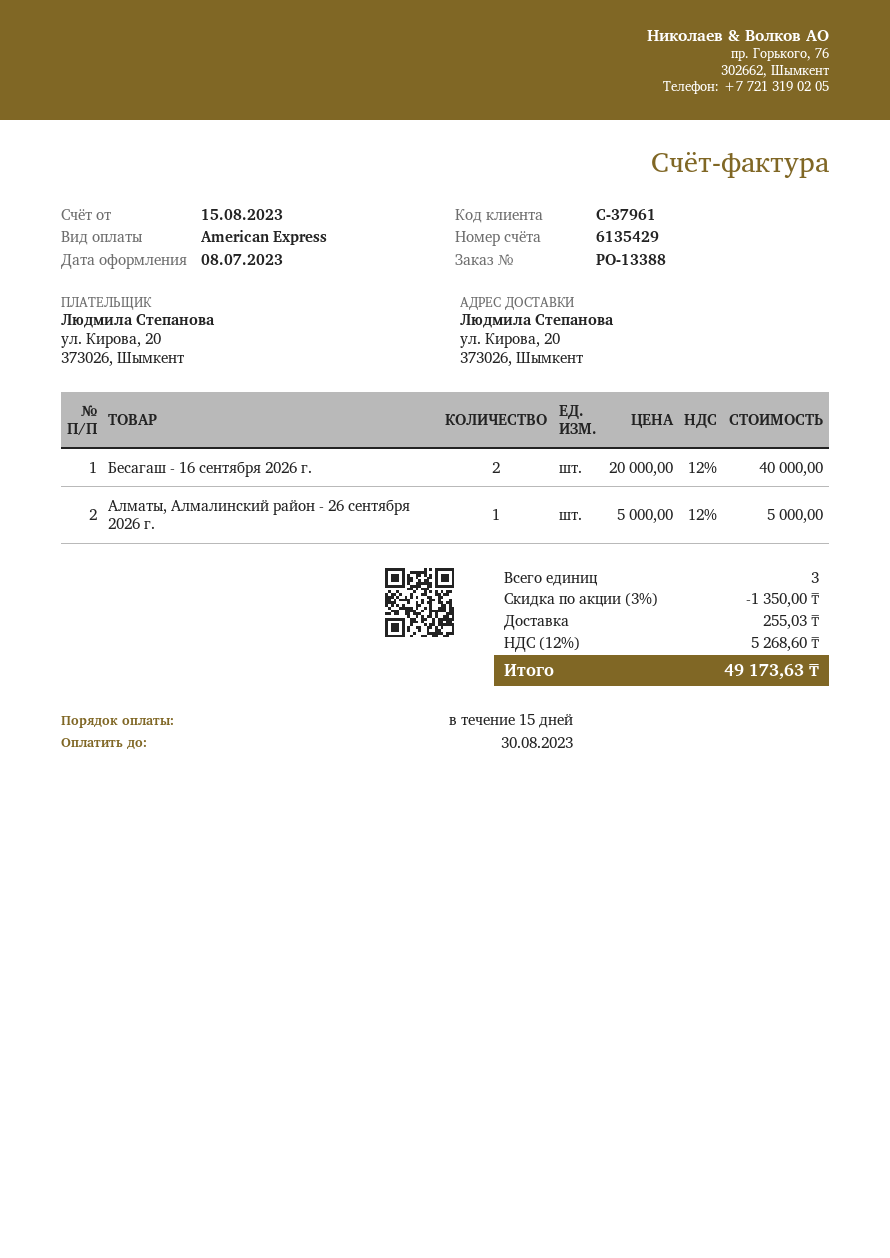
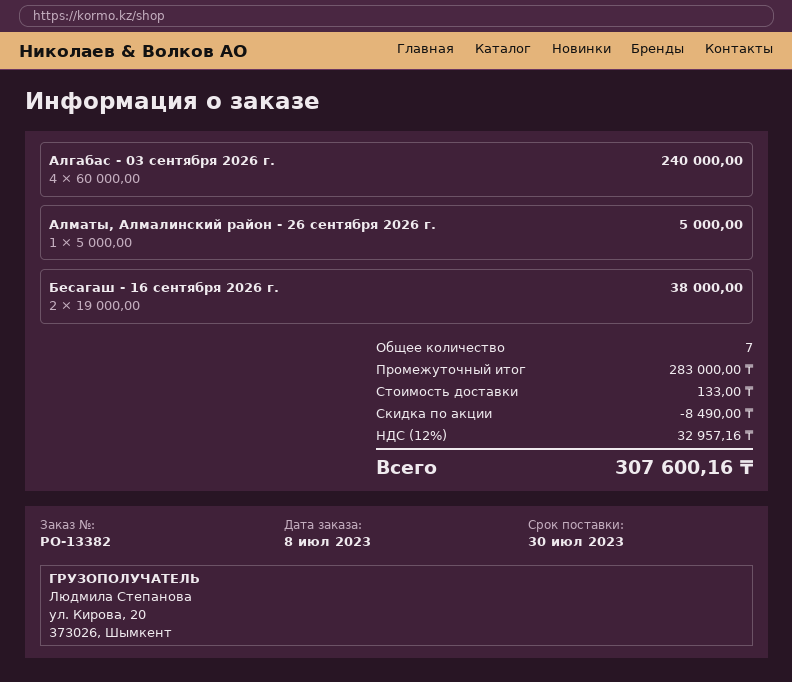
order number: PO-13388 -> PO-13382
Бесагаш - 16 сентября 2026 г.: 2 x 20000.00 = 40000.00 -> 2 x 19000.00 = 38000.00
Алгабас - 03 сентября 2026 г.: none -> 4 x 60000.00 = 240000.00
total quantity: 3 -> 7
discount: 1350.00 -> 8490.00
shipping: 255.03 -> 133.00
tax: 12% = 5268.60 -> 12% = 32957.16
total: 49173.63 -> 307600.16

